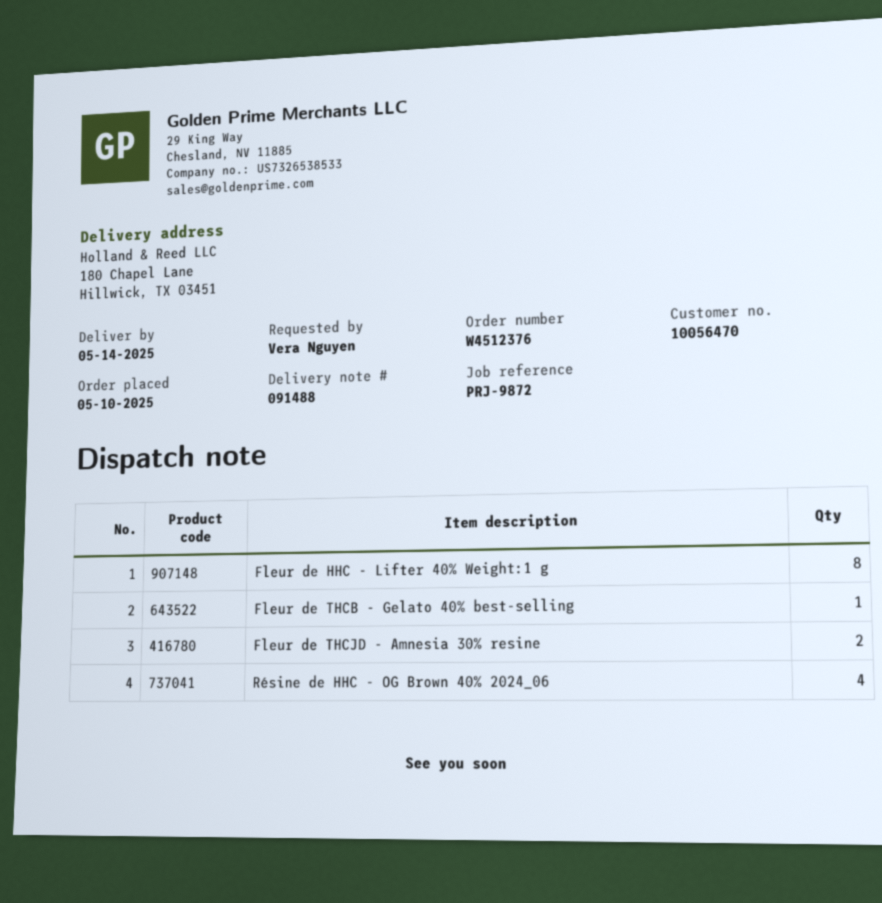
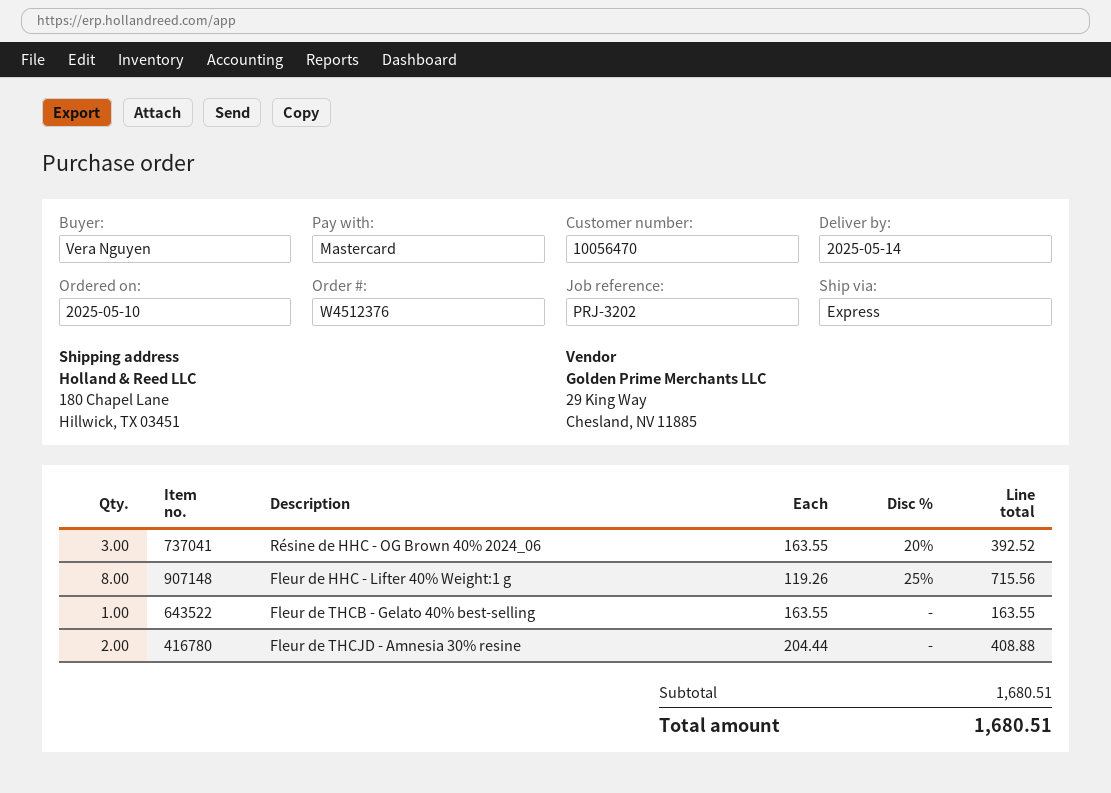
reference: PRJ-9872 -> PRJ-3202
Résine de HHC - OG Brown 40% 2024_06: 4 -> 3

